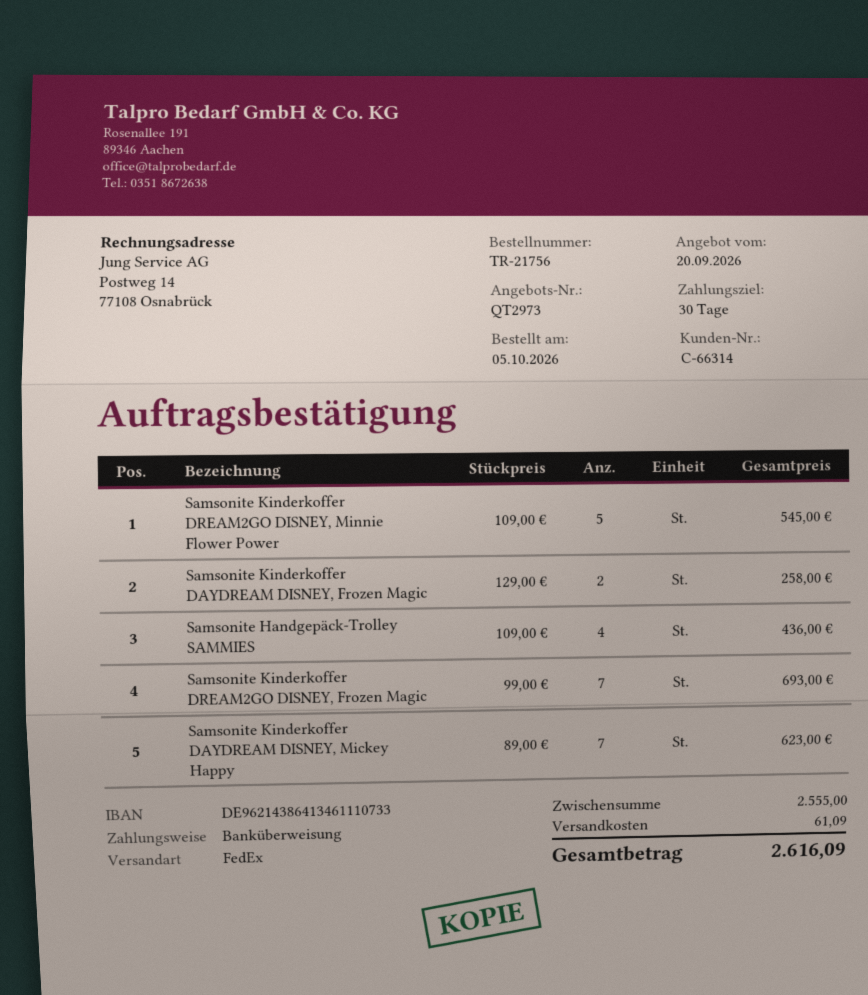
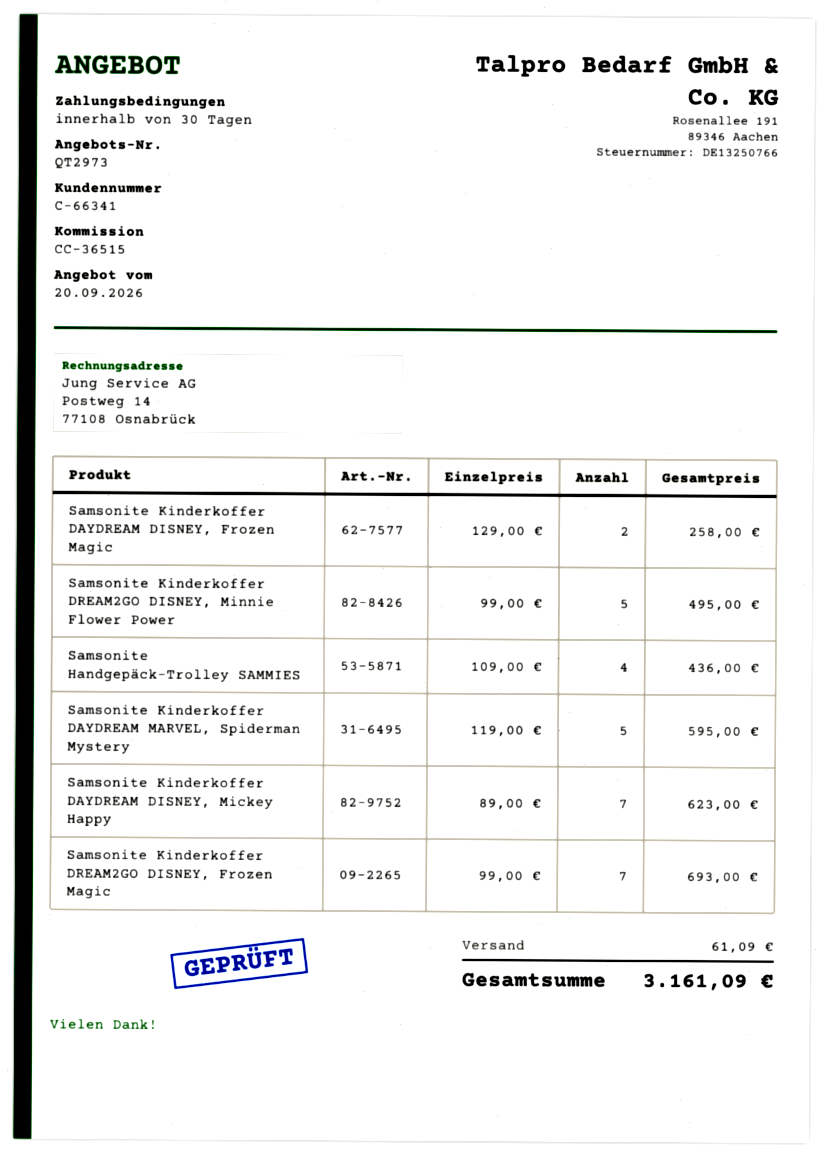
customer number: C-66314 -> C-66341
Samsonite Kinderkoffer DREAM2GO DISNEY, Minnie Flower Power: 5 x 109.00 = 545.00 -> 5 x 99.00 = 495.00
Samsonite Kinderkoffer DAYDREAM MARVEL, Spiderman Mystery: none -> 5 x 119.00 = 595.00
total: 2616.09 -> 3161.09

